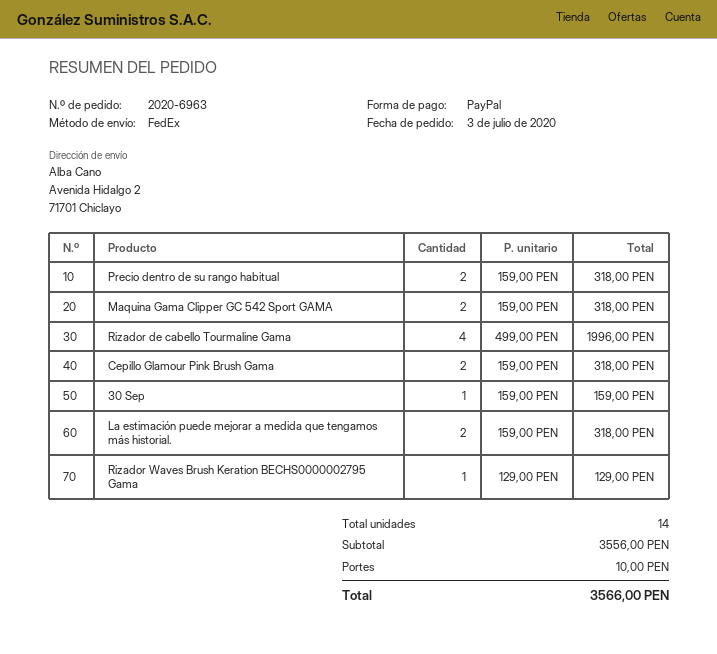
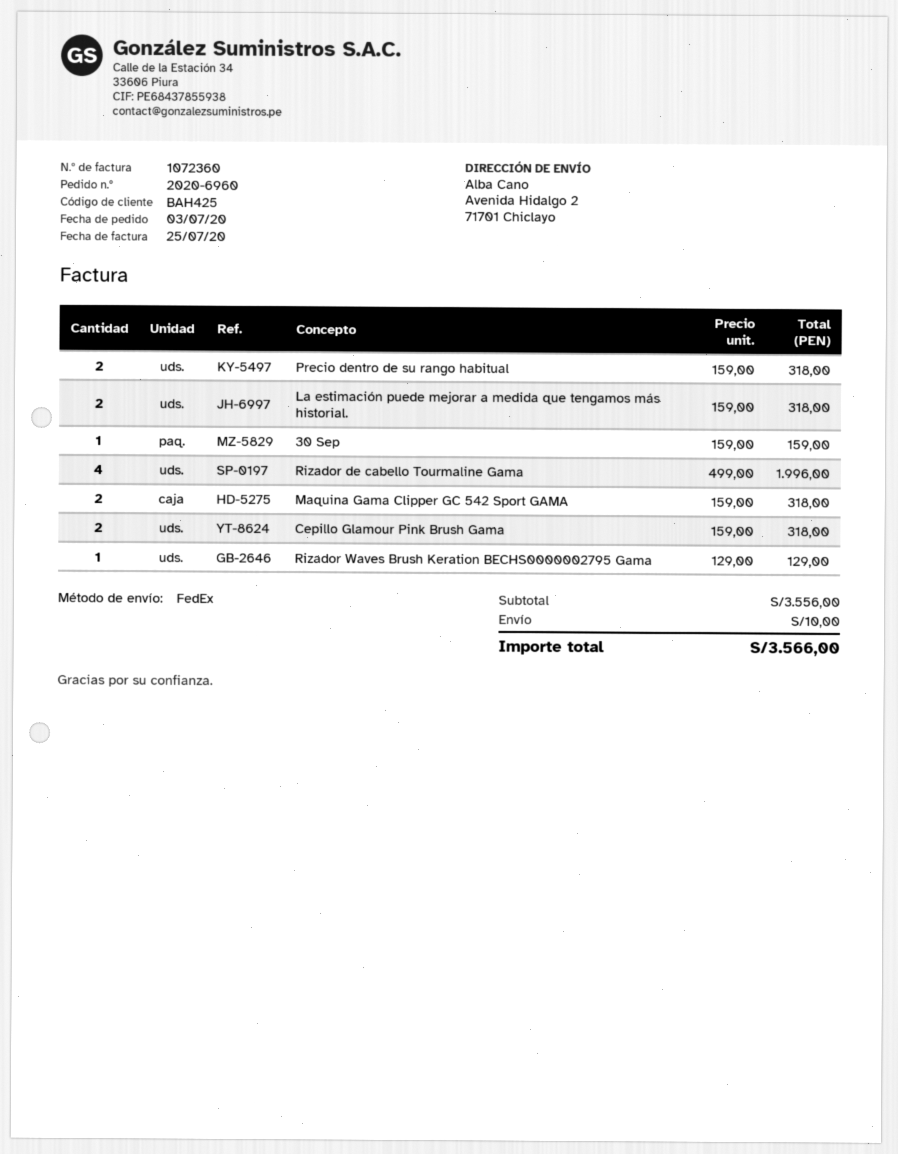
order number: 2020-6963 -> 2020-6960

